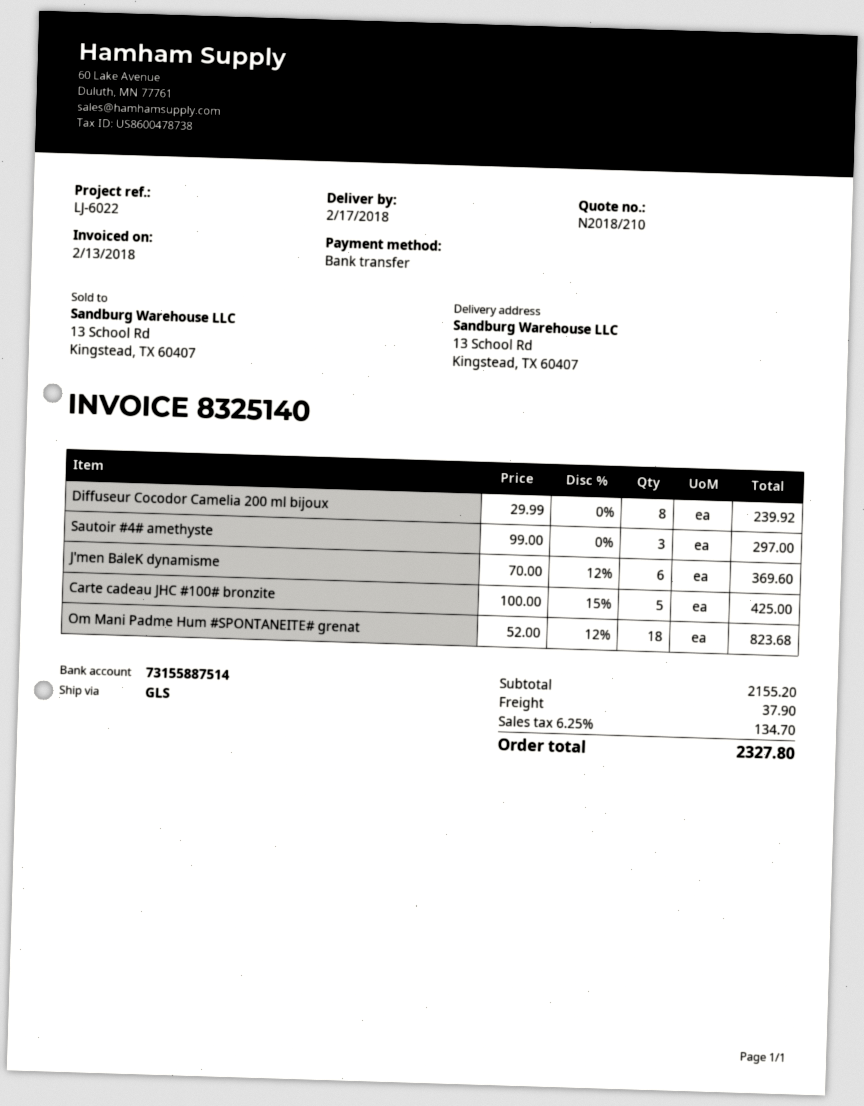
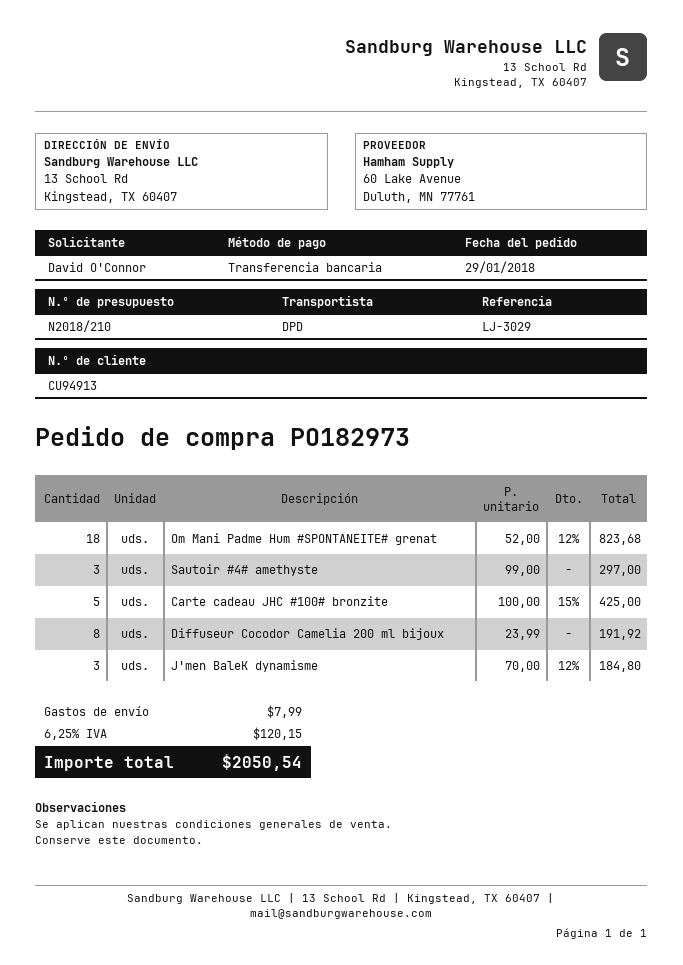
reference: LJ-6022 -> LJ-3029
shipping method: GLS -> DPD
Diffuseur Cocodor Camelia 200 ml bijoux: 8 x 29.99 = 239.92 -> 8 x 23.99 = 191.92
J'men BaleK dynamisme: 6 x 70.00 - 12% = 369.60 -> 3 x 70.00 - 12% = 184.80
shipping: 37.90 -> 7.99
tax: 6.25% = 134.70 -> 6.25% = 120.15
total: 2327.80 -> 2050.54

